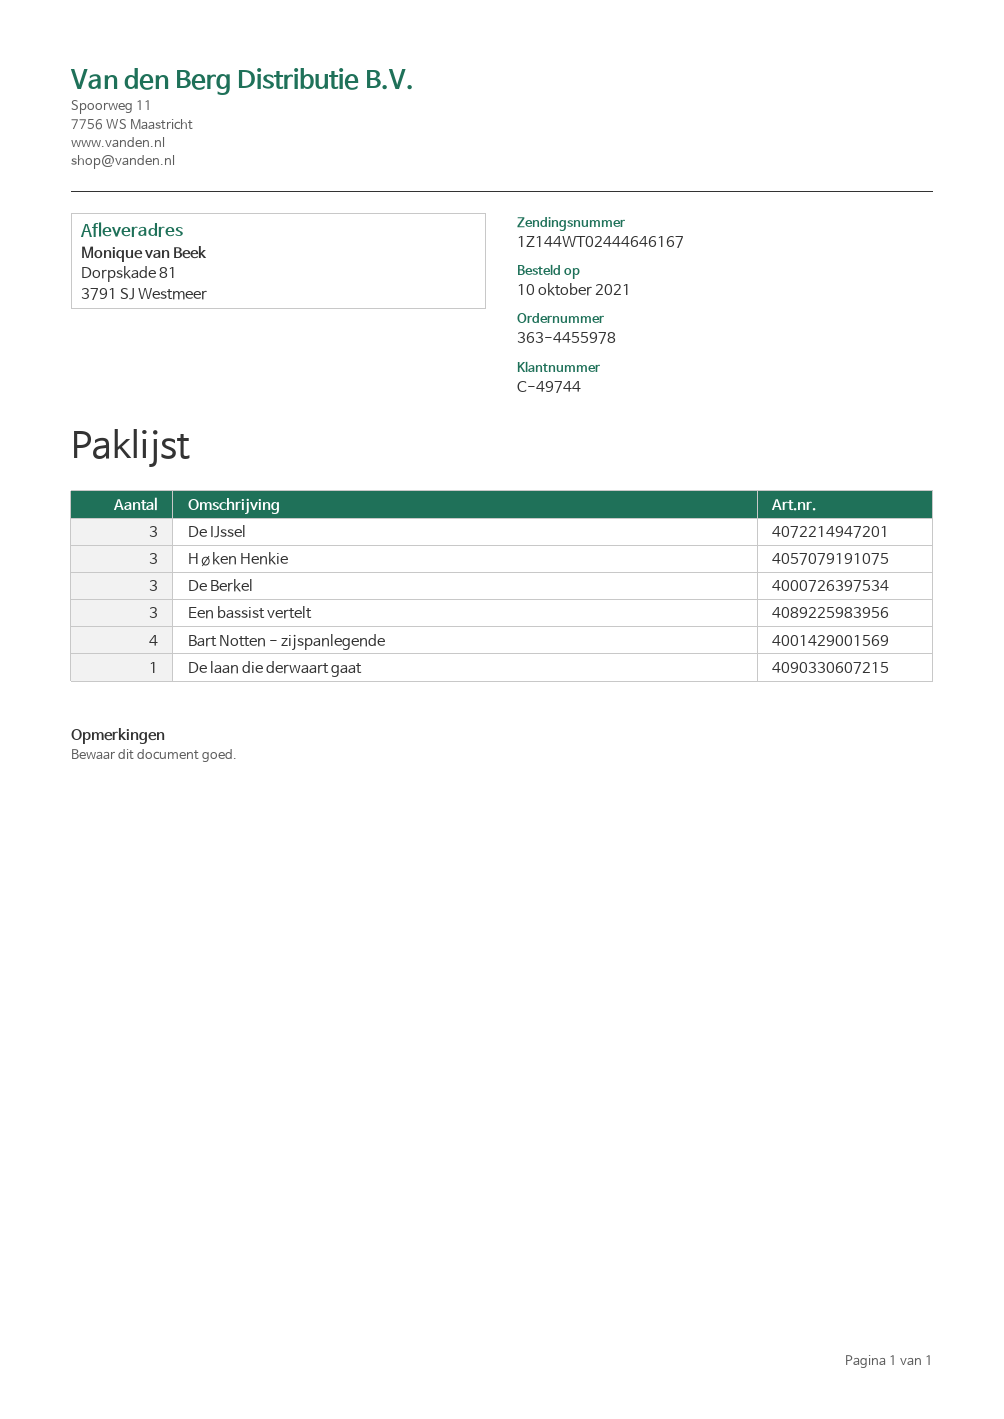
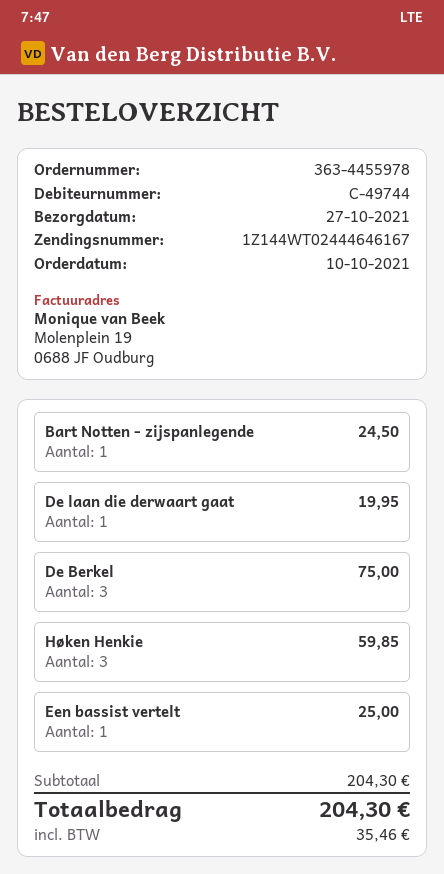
De IJssel: 3 -> none
Een bassist vertelt: 3 -> 1
Bart Notten - zijspanlegende: 4 -> 1

